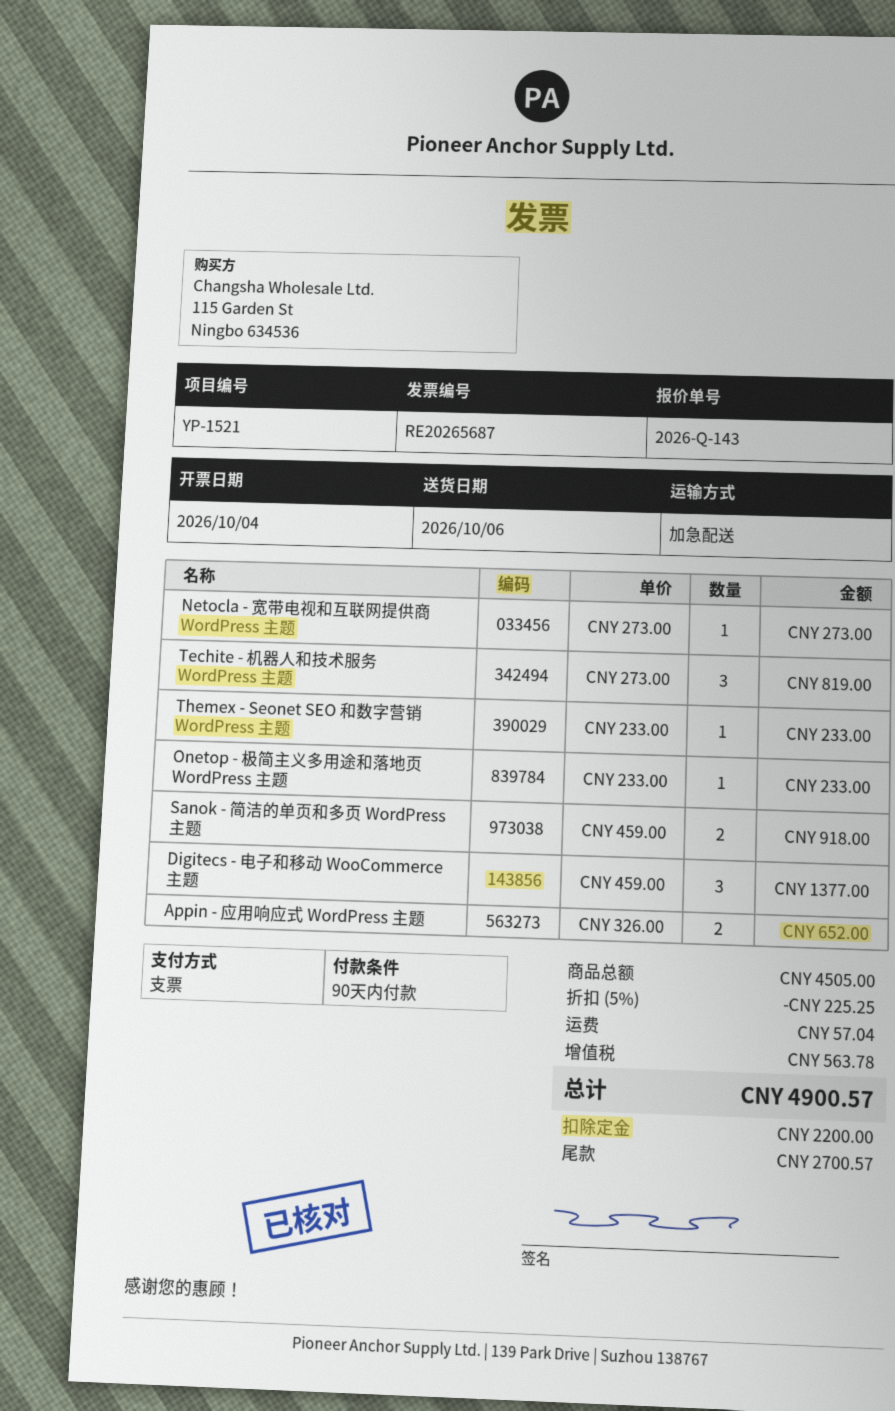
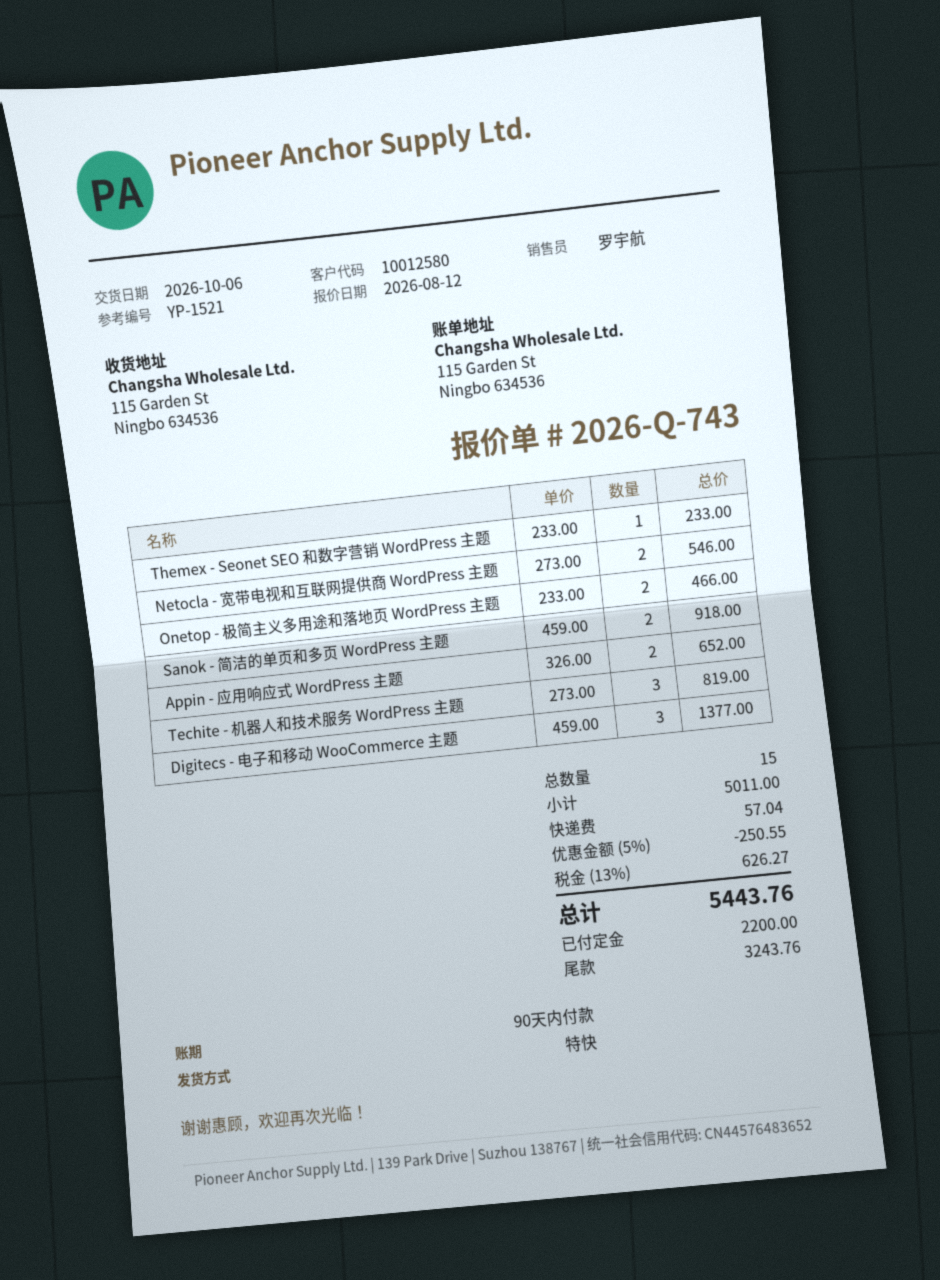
quote number: 2026-Q-143 -> 2026-Q-743
Netocla - 宽带电视和互联网提供商 WordPress 主题: 1 x 273.00 = 273.00 -> 2 x 273.00 = 546.00
Onetop - 极简主义多用途和落地页 WordPress 主题: 1 x 233.00 = 233.00 -> 2 x 233.00 = 466.00
subtotal: 4505.00 -> 5011.00
discount: 5% = 225.25 -> 5% = 250.55
tax: 563.78 -> 626.27
total: 4900.57 -> 5443.76
balance: 2700.57 -> 3243.76

